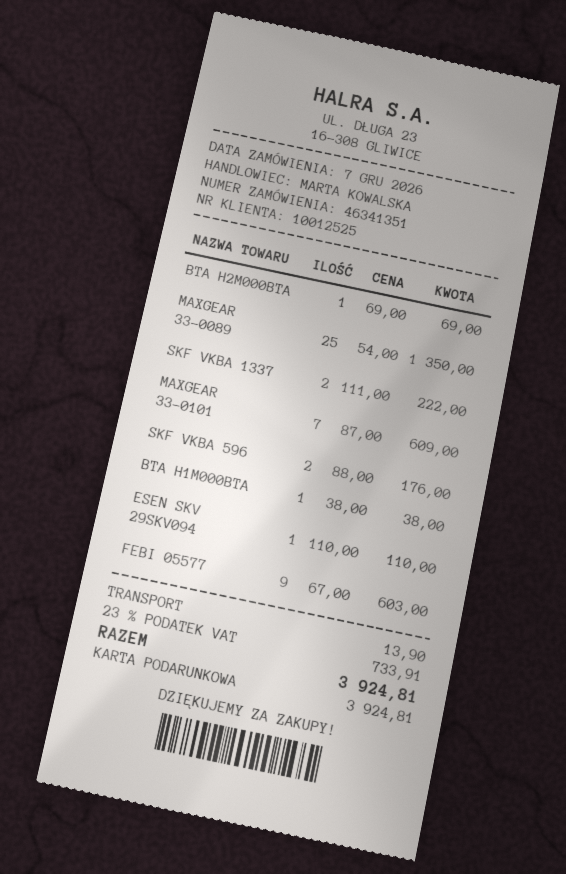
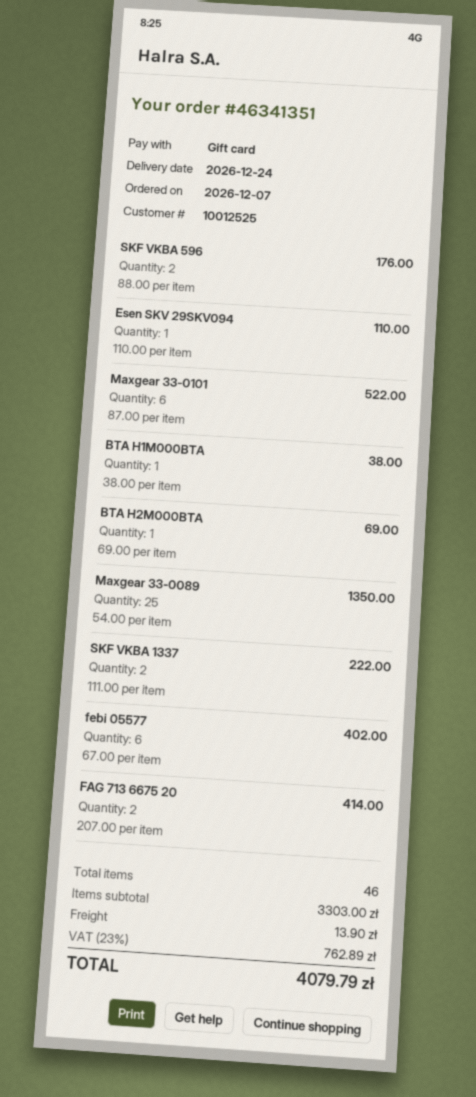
MAXGEAR 33-0101: 7 x 87.00 = 609.00 -> 6 x 87.00 = 522.00
FEBI 05577: 9 x 67.00 = 603.00 -> 6 x 67.00 = 402.00
FAG 713 6675 20: none -> 2 x 207.00 = 414.00
tax: 23% = 733.91 -> 23% = 762.89
total: 3924.81 -> 4079.79

